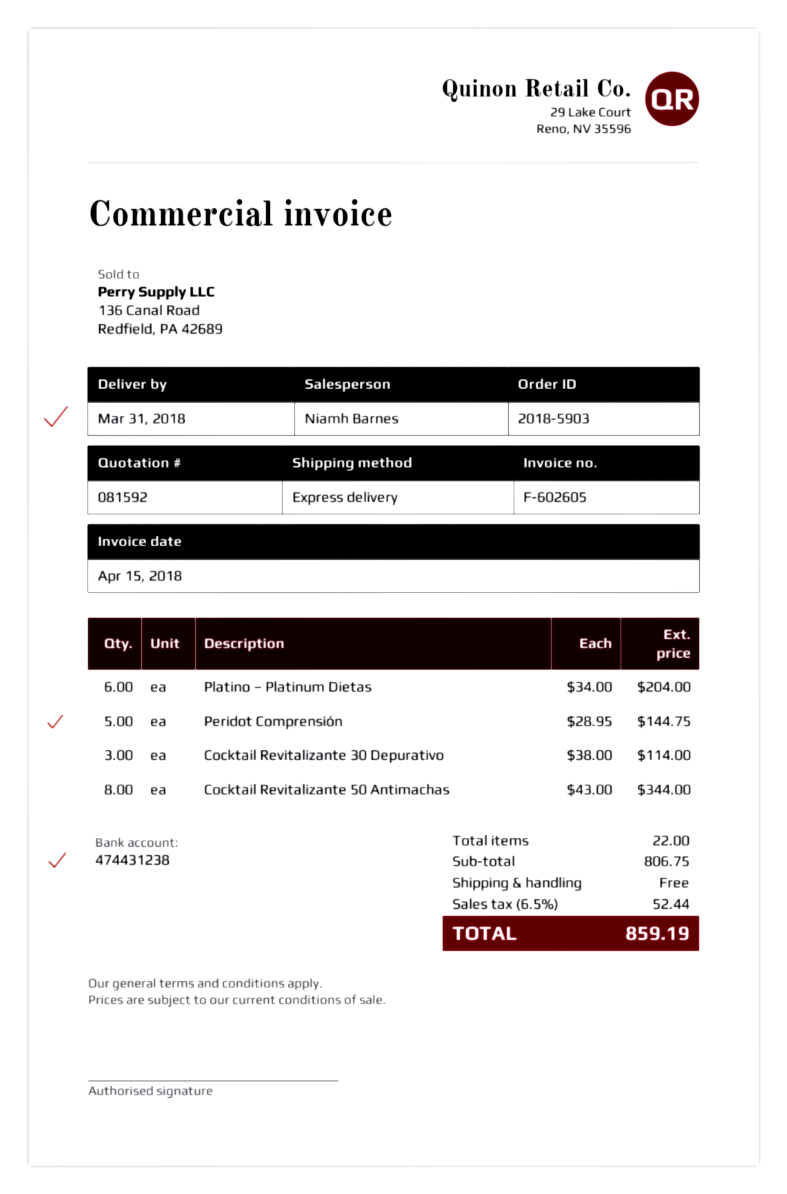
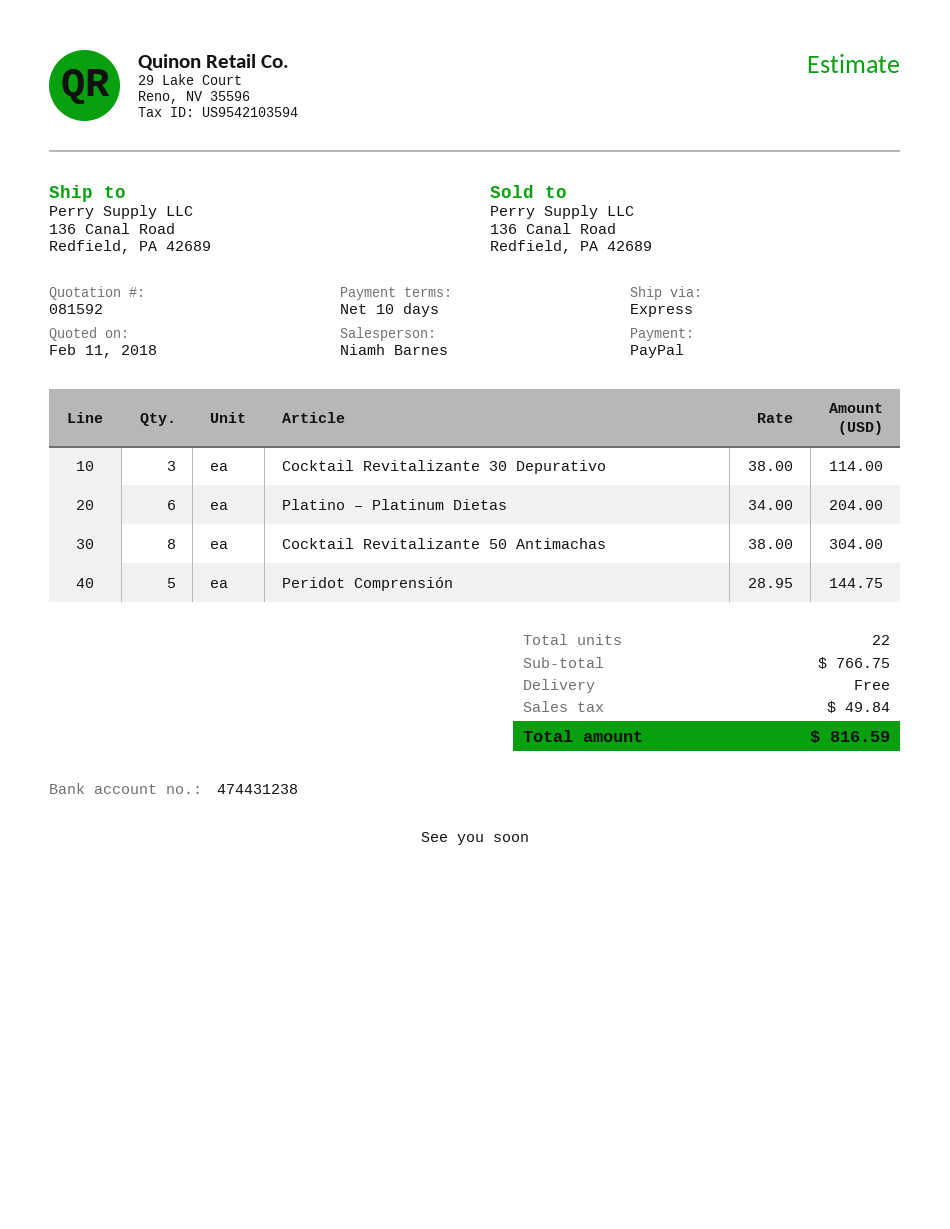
Cocktail Revitalizante 50 Antimachas: 8 x 43.00 = 344.00 -> 8 x 38.00 = 304.00
subtotal: 806.75 -> 766.75
tax: 52.44 -> 49.84
total: 859.19 -> 816.59

